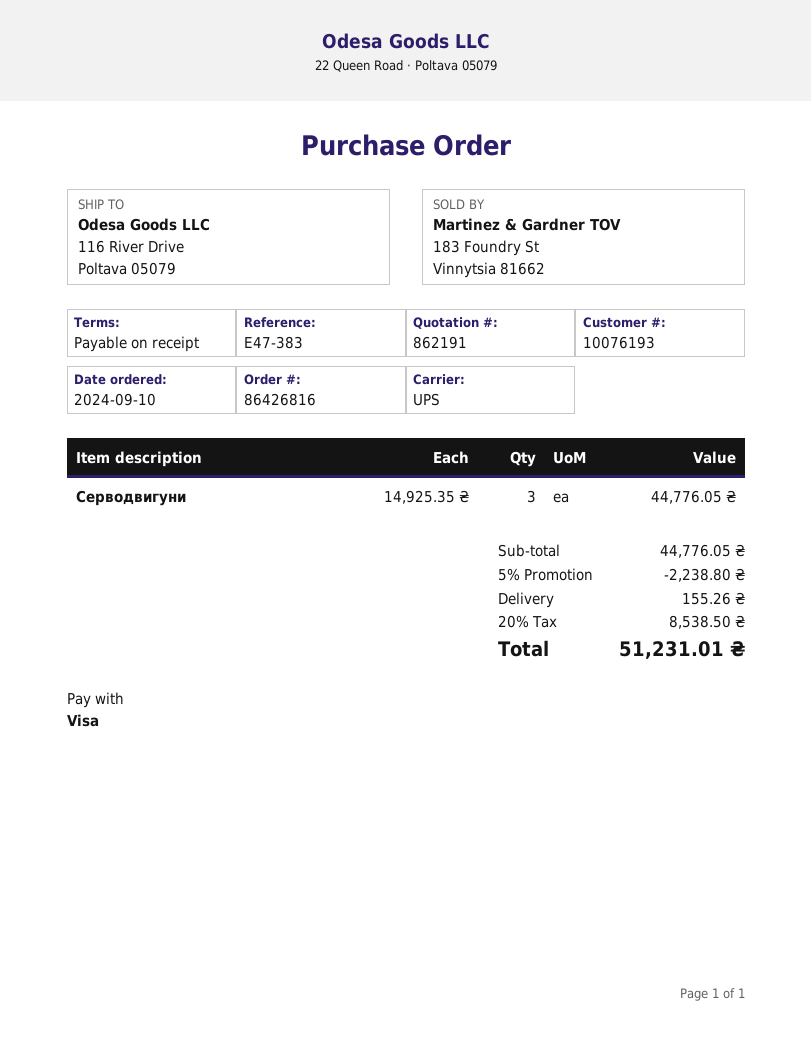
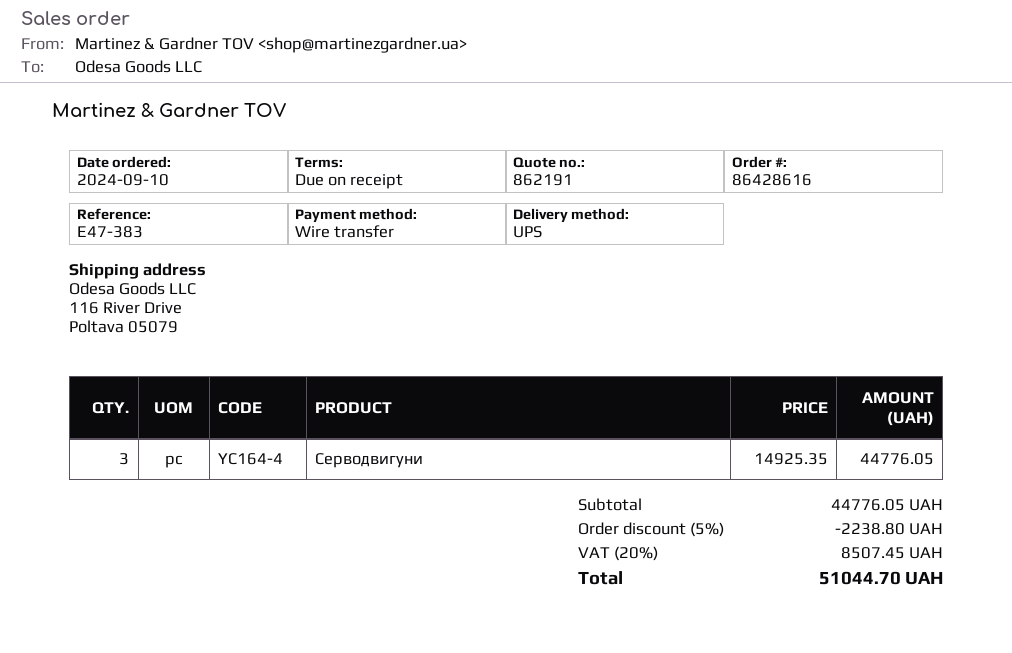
order number: 86426816 -> 86428616
payment method: Visa -> bank transfer
shipping: 155.26 -> none
tax: 20% = 8538.50 -> 20% = 8507.45
total: 51231.01 -> 51044.70

